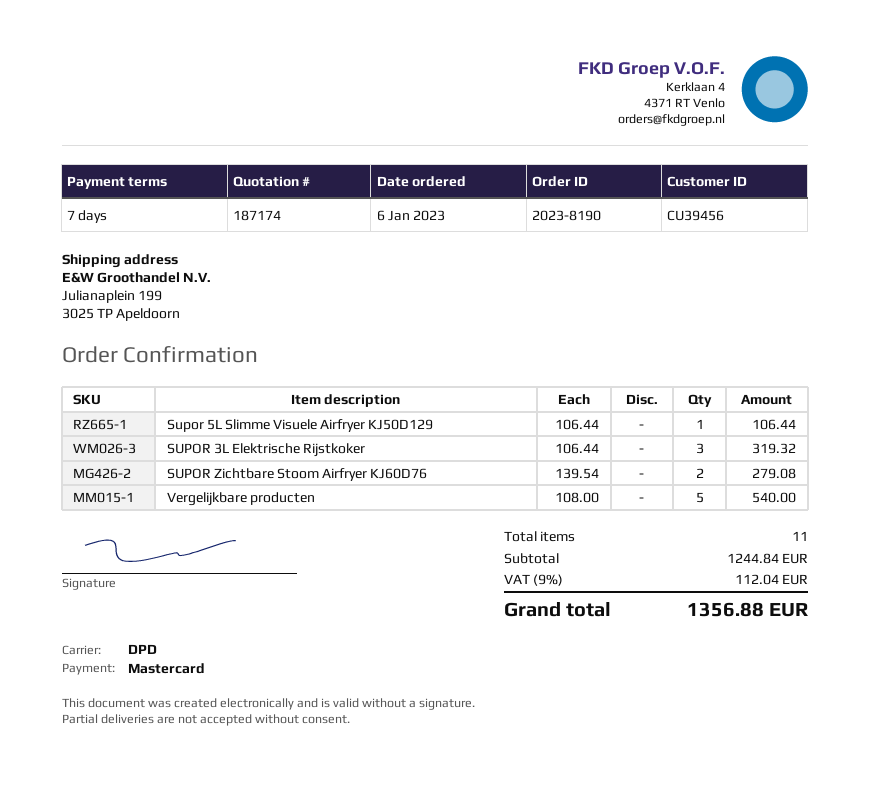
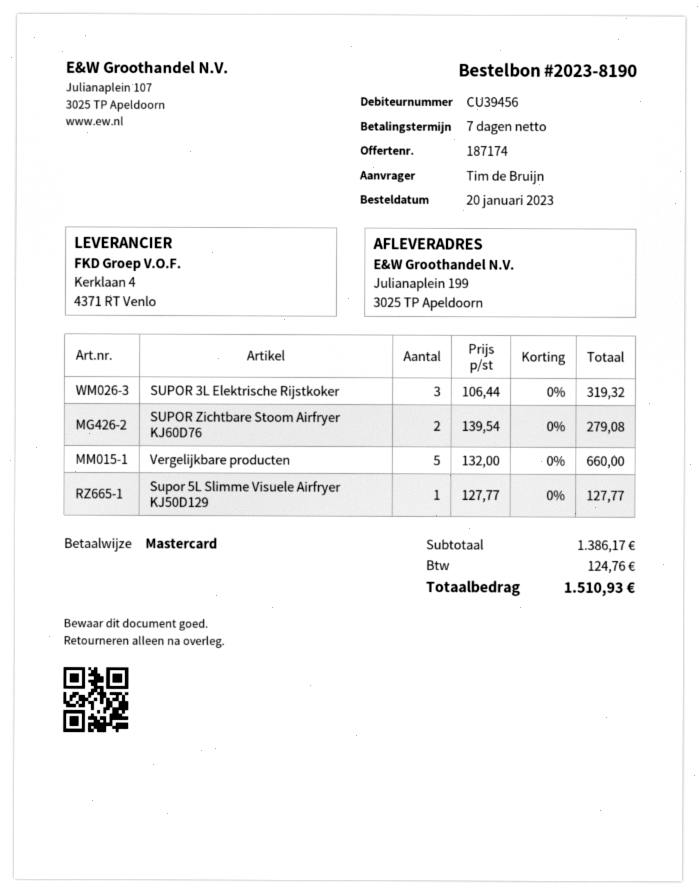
order date: 2023-01-06 -> 2023-01-20
Supor 5L Slimme Visuele Airfryer KJ50D129: 1 x 106.44 = 106.44 -> 1 x 127.77 = 127.77
Vergelijkbare producten: 5 x 108.00 = 540.00 -> 5 x 132.00 = 660.00
subtotal: 1244.84 -> 1386.17
tax: 112.04 -> 124.76
total: 1356.88 -> 1510.93

